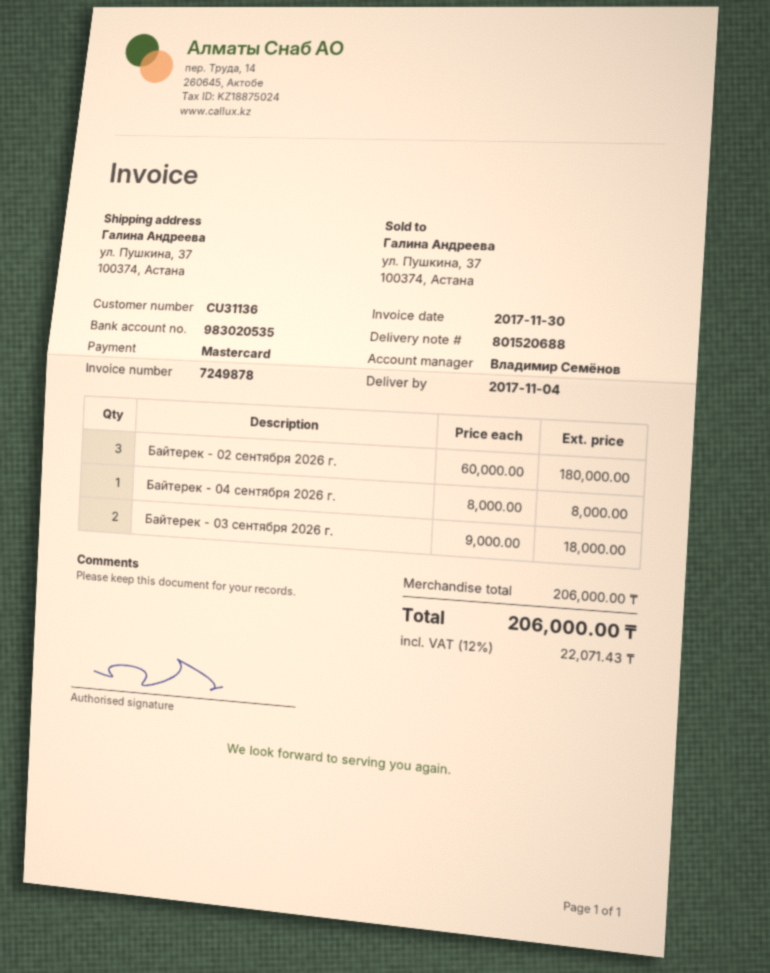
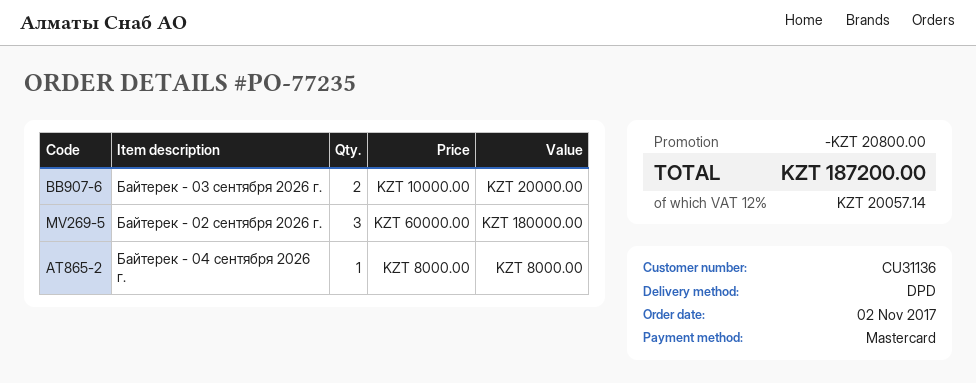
Байтерек - 03 сентября 2026 г.: 2 x 9000.00 = 18000.00 -> 2 x 10000.00 = 20000.00
discount: none -> 20800.00
tax: 12% = 22071.43 -> 12% = 20057.14
total: 206000.00 -> 187200.00

